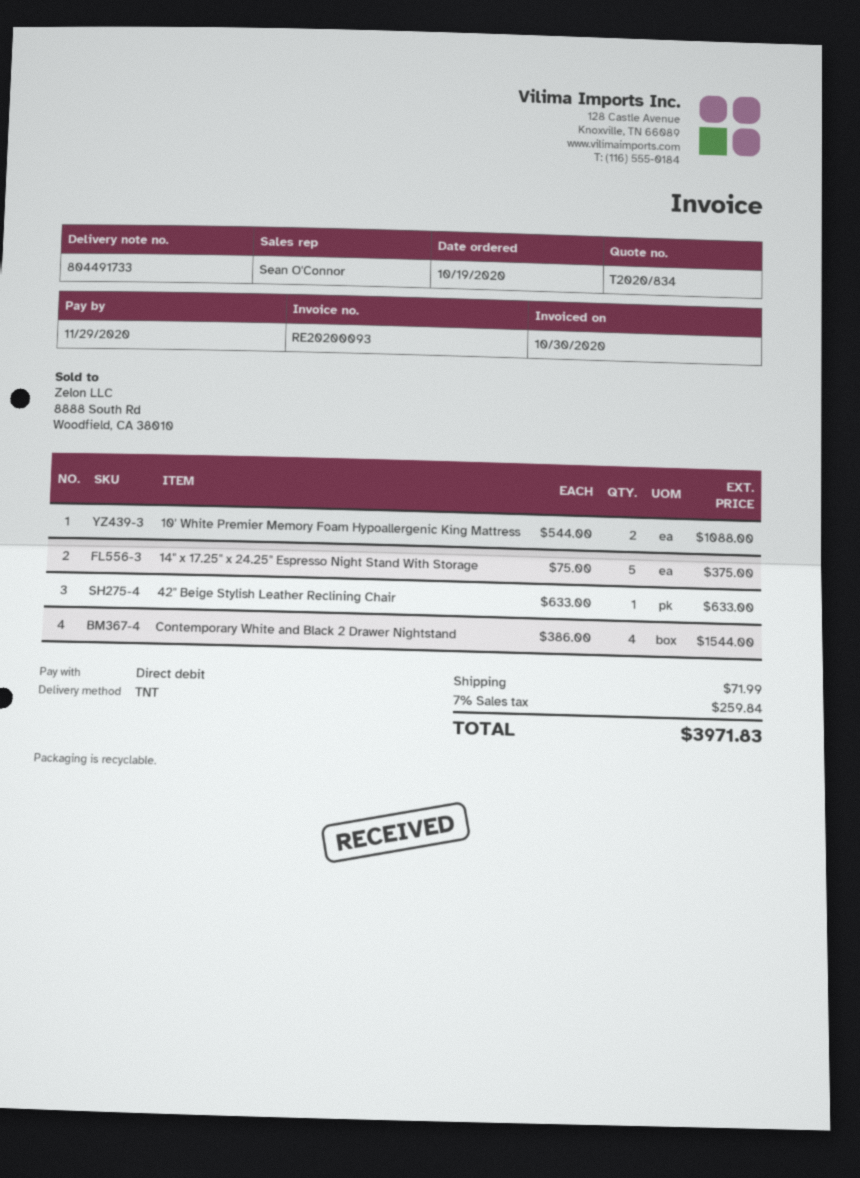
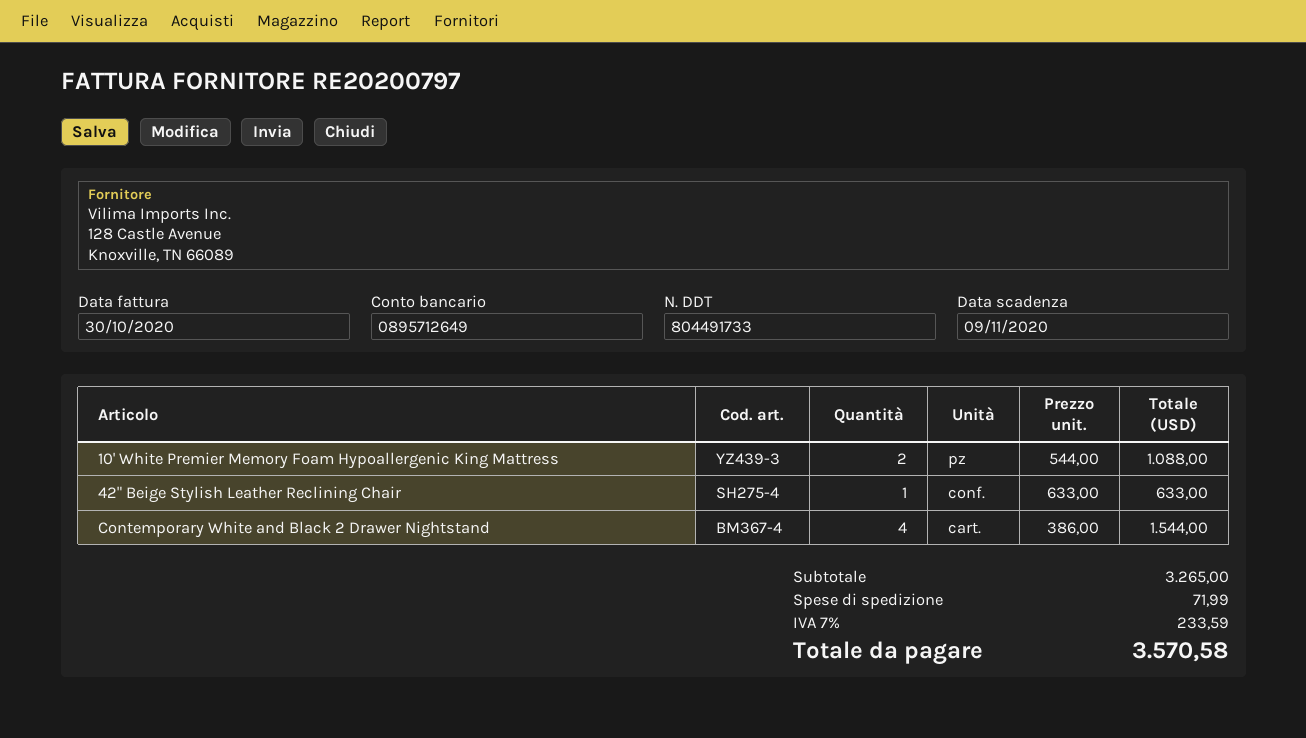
invoice number: RE20200093 -> RE20200797
due date: 2020-11-29 -> 2020-11-09
14" x 17.25" x 24.25" Espresso Night Stand With Storage: 5 x 75.00 = 375.00 -> none
tax: 7% = 259.84 -> 7% = 233.59
total: 3971.83 -> 3570.58

